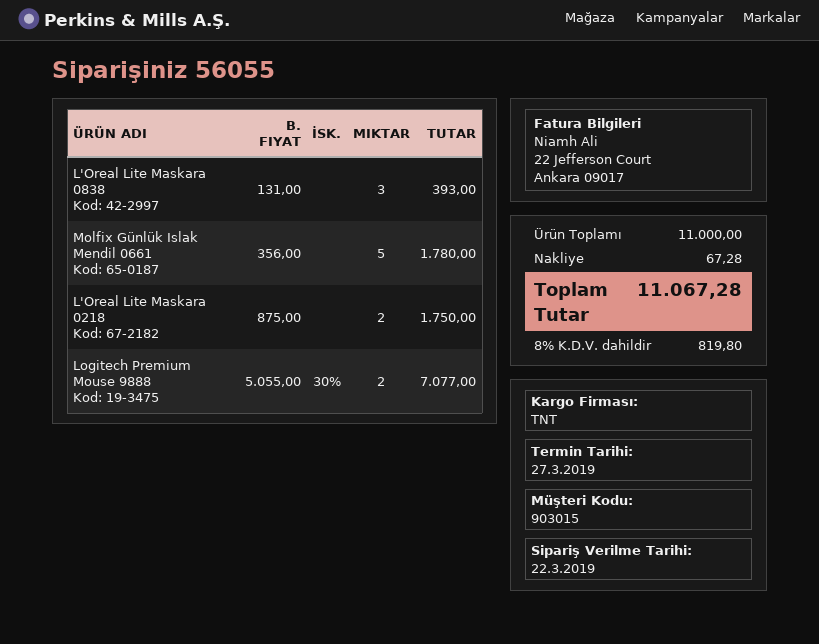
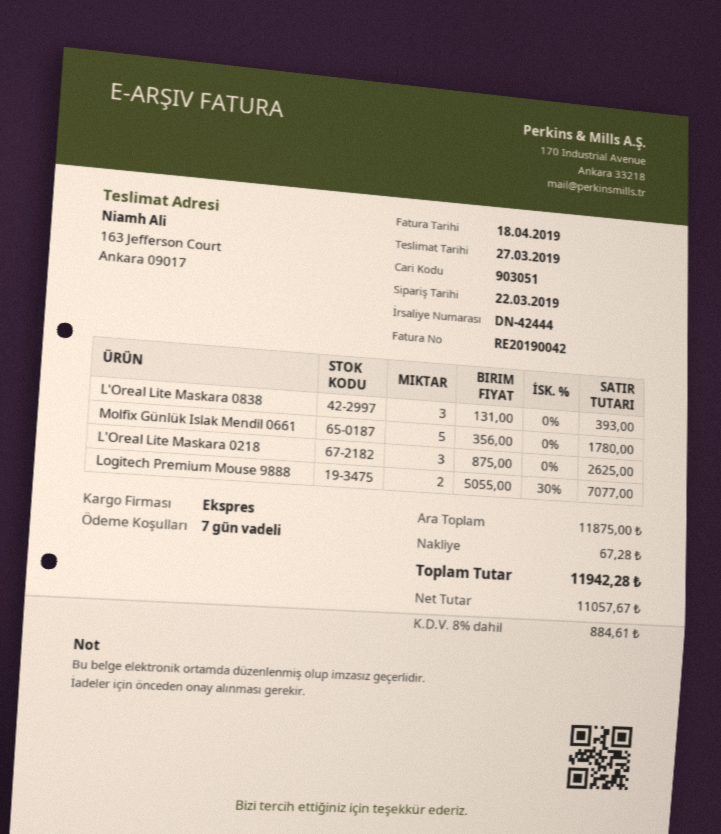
customer number: 903015 -> 903051
shipping method: TNT -> express
L'Oreal Lite Maskara 0218: 2 x 875.00 = 1750.00 -> 3 x 875.00 = 2625.00
subtotal: 11000.00 -> 11875.00
tax: 8% = 819.80 -> 8% = 884.61
total: 11067.28 -> 11942.28

